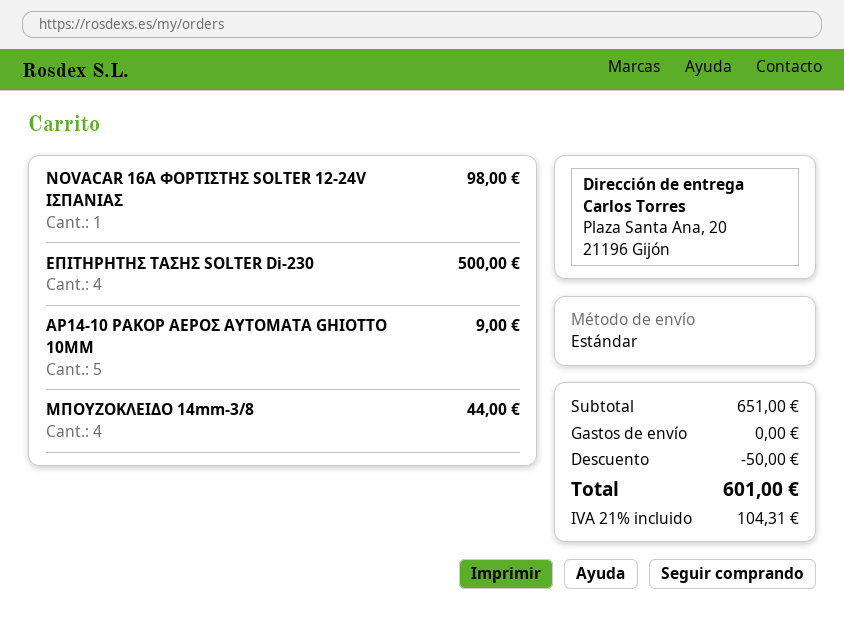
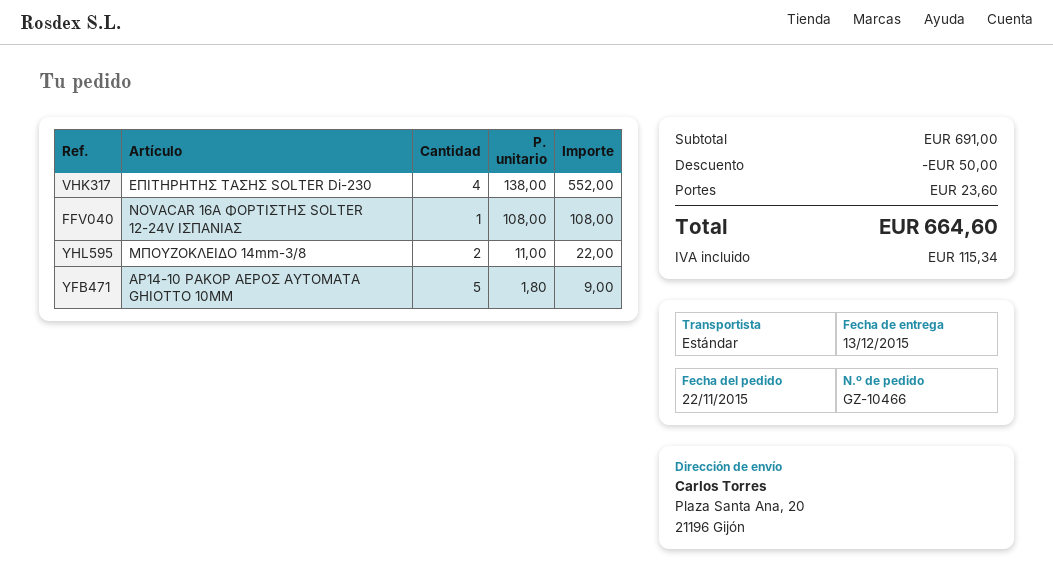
NOVACAR 16A ΦΟΡΤΙΣΤΗΣ SOLTER 12-24V ΙΣΠΑΝΙΑΣ: 1 for 98.00 -> 1 for 108.00
ΕΠΙΤΗΡΗΤΗΣ ΤΑΣΗΣ SOLTER Di-230: 4 for 500.00 -> 4 for 552.00
ΜΠΟΥΖΟΚΛΕΙΔΟ 14mm-3/8: 4 for 44.00 -> 2 for 22.00
subtotal: 651.00 -> 691.00
shipping: 0.00 -> 23.60
tax: 104.31 -> 115.34
total: 601.00 -> 664.60

